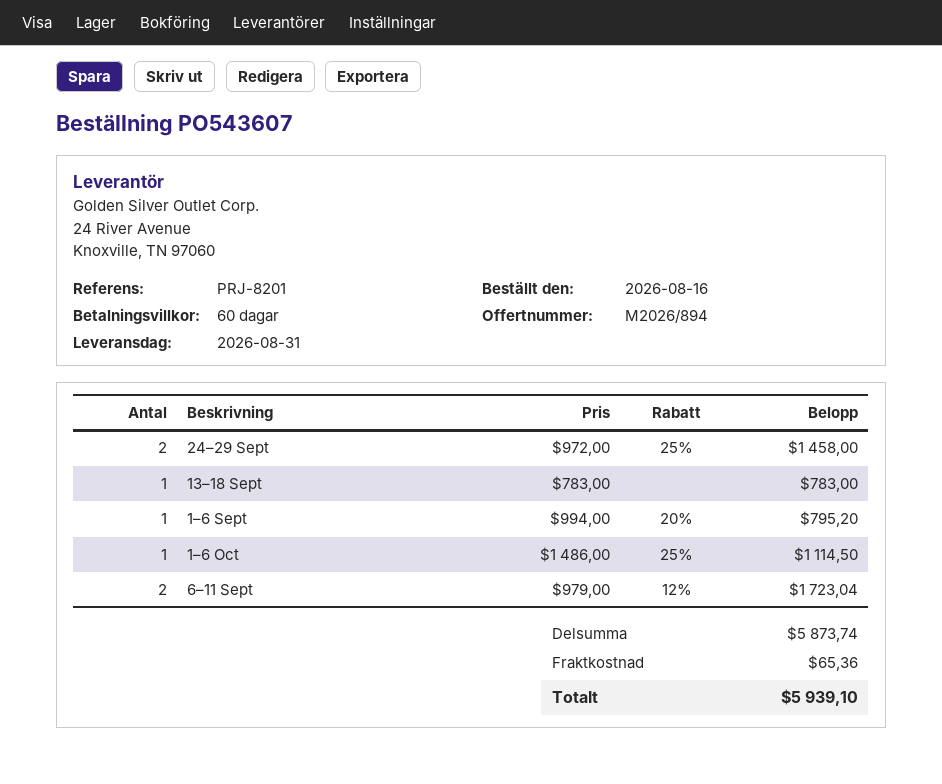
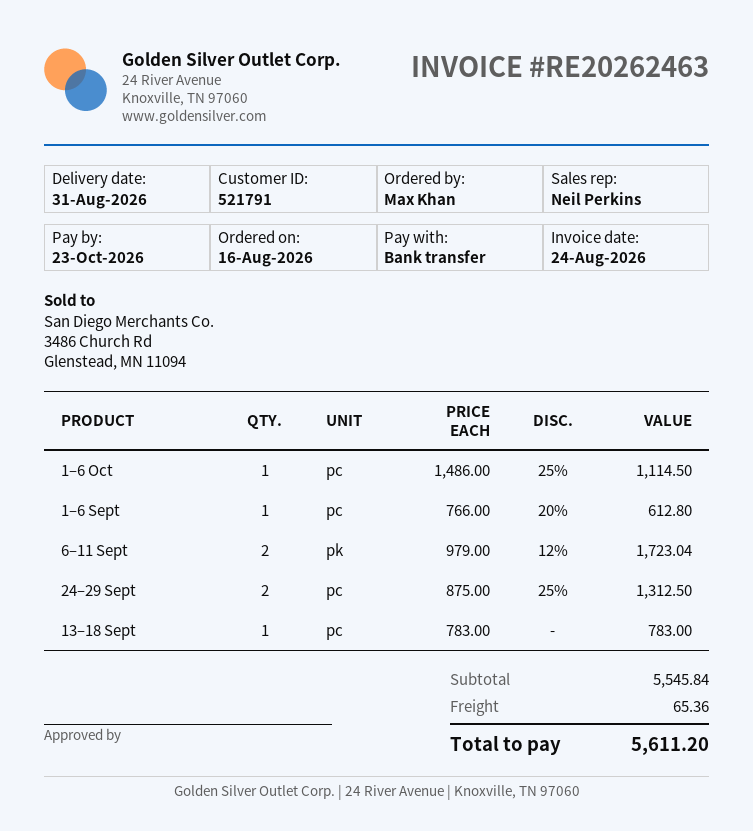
24–29 Sept: 2 x 972.00 - 25% = 1458.00 -> 2 x 875.00 - 25% = 1312.50
1–6 Sept: 1 x 994.00 - 20% = 795.20 -> 1 x 766.00 - 20% = 612.80
subtotal: 5873.74 -> 5545.84
total: 5939.10 -> 5611.20

